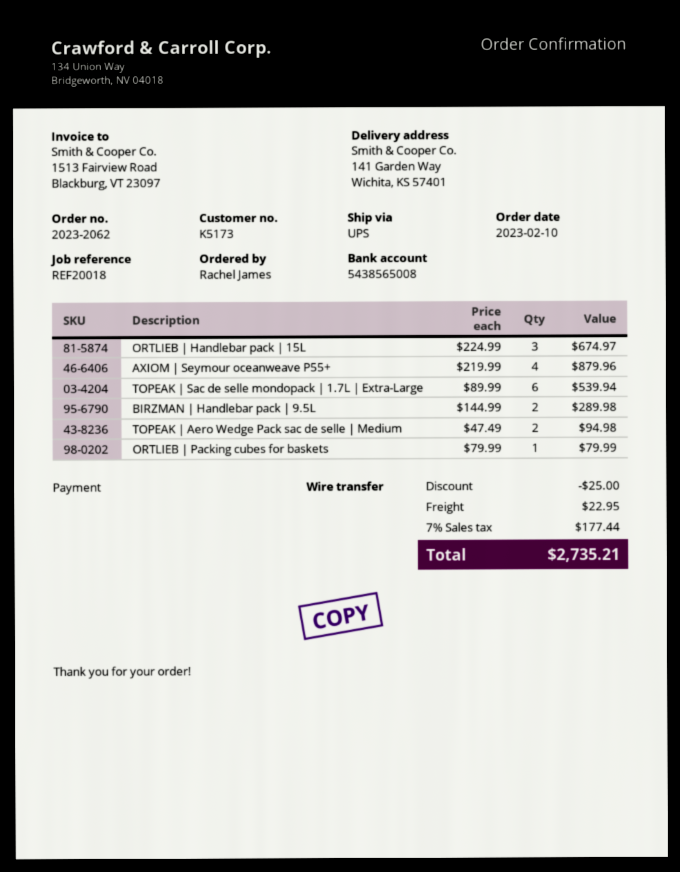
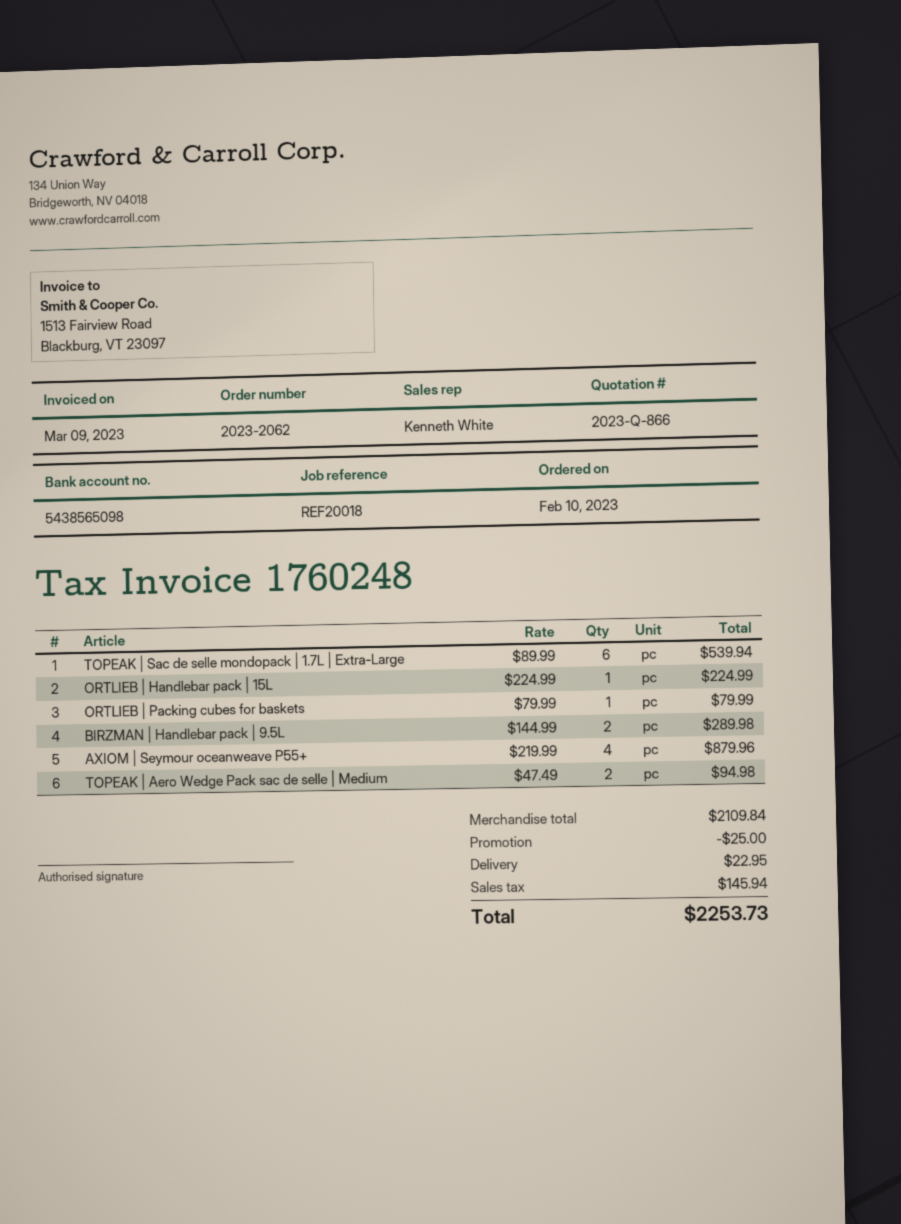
bank account: 5438565008 -> 5438565098
ORTLIEB | Handlebar pack | 15L: 3 x 224.99 = 674.97 -> 1 x 224.99 = 224.99
tax: 177.44 -> 145.94
total: 2735.21 -> 2253.73

